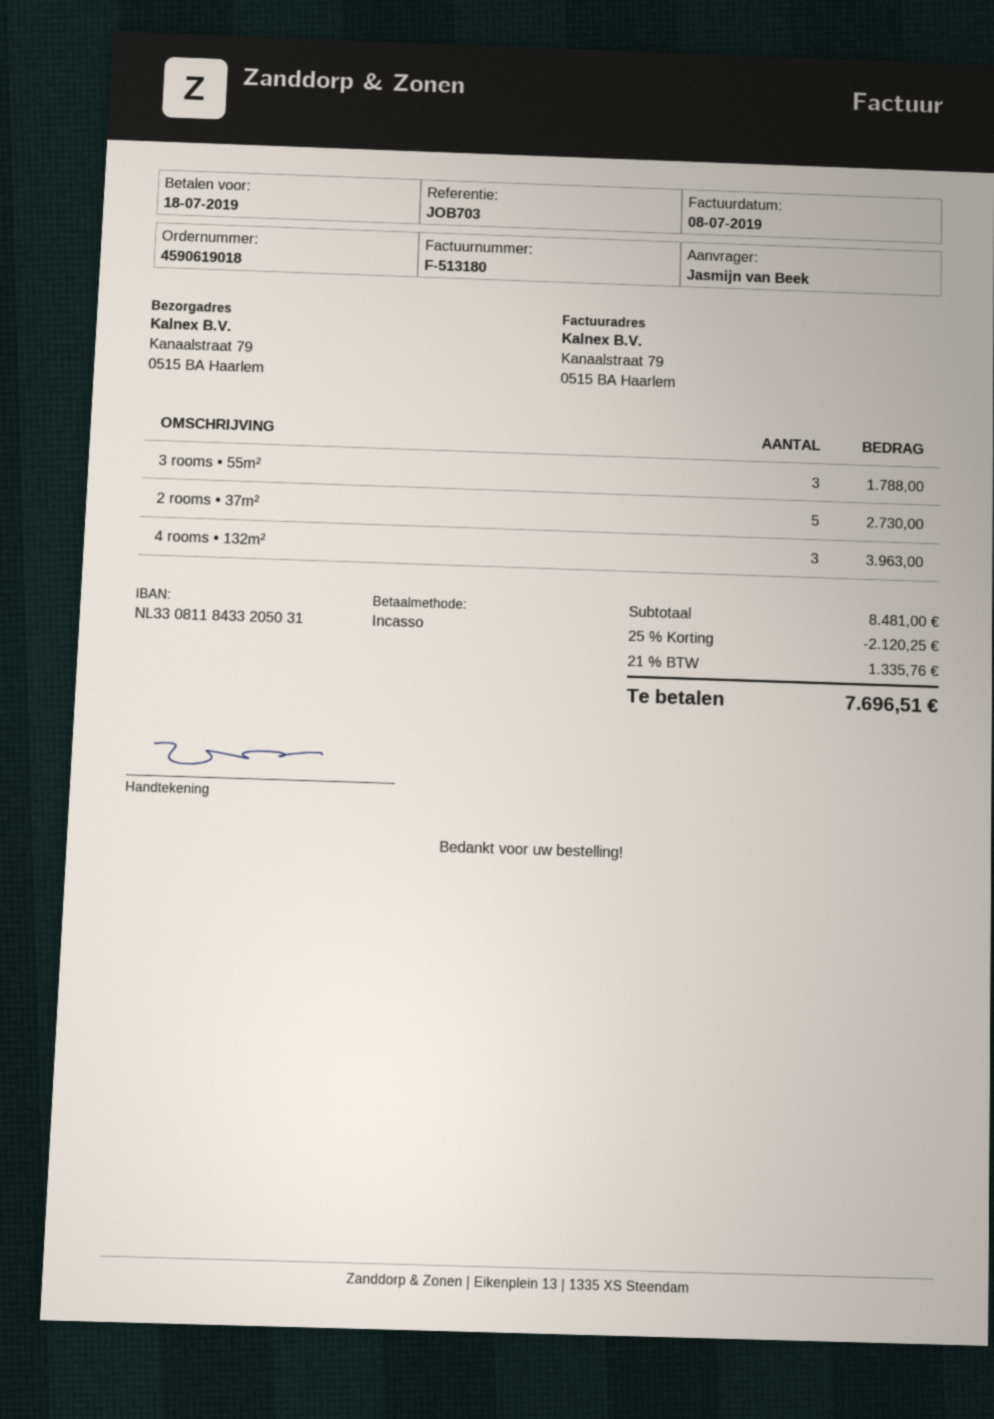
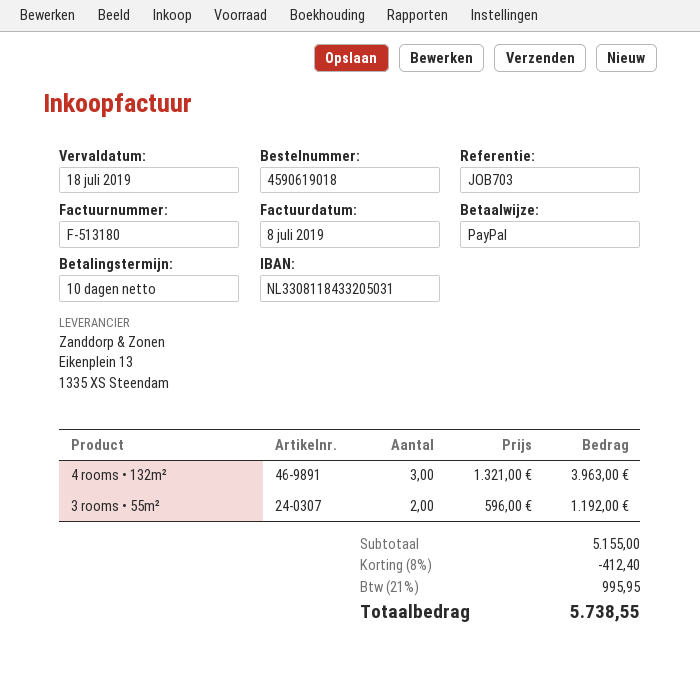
payment method: direct debit -> PayPal
3 rooms • 55m²: 3 for 1788.00 -> 2 for 1192.00
2 rooms • 37m²: 5 for 2730.00 -> none
subtotal: 8481.00 -> 5155.00
discount: 25% = 2120.25 -> 8% = 412.40
tax: 21% = 1335.76 -> 21% = 995.95
total: 7696.51 -> 5738.55

